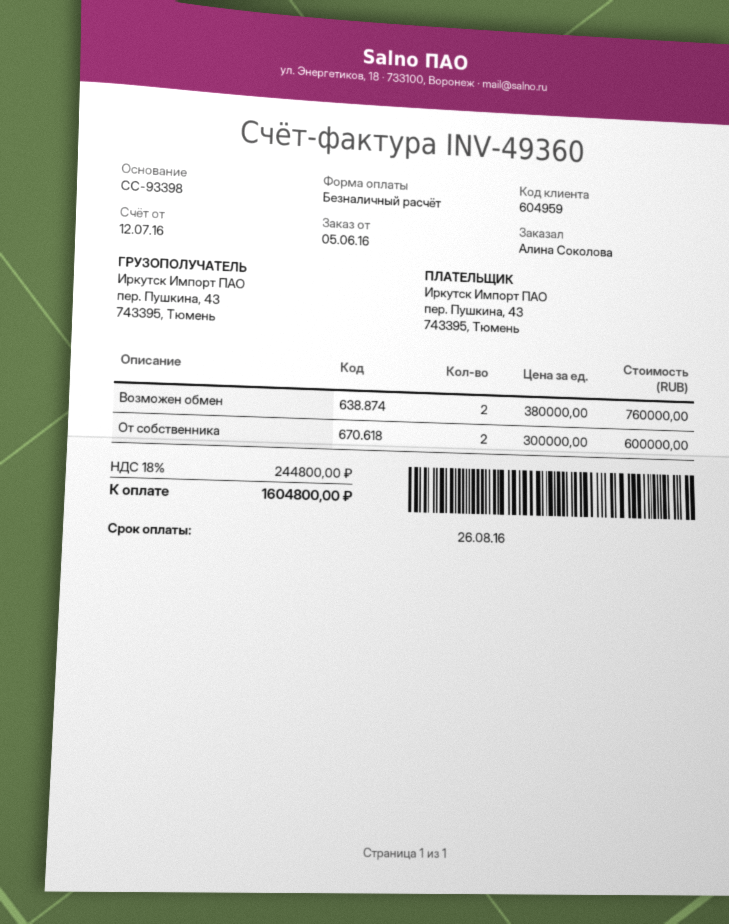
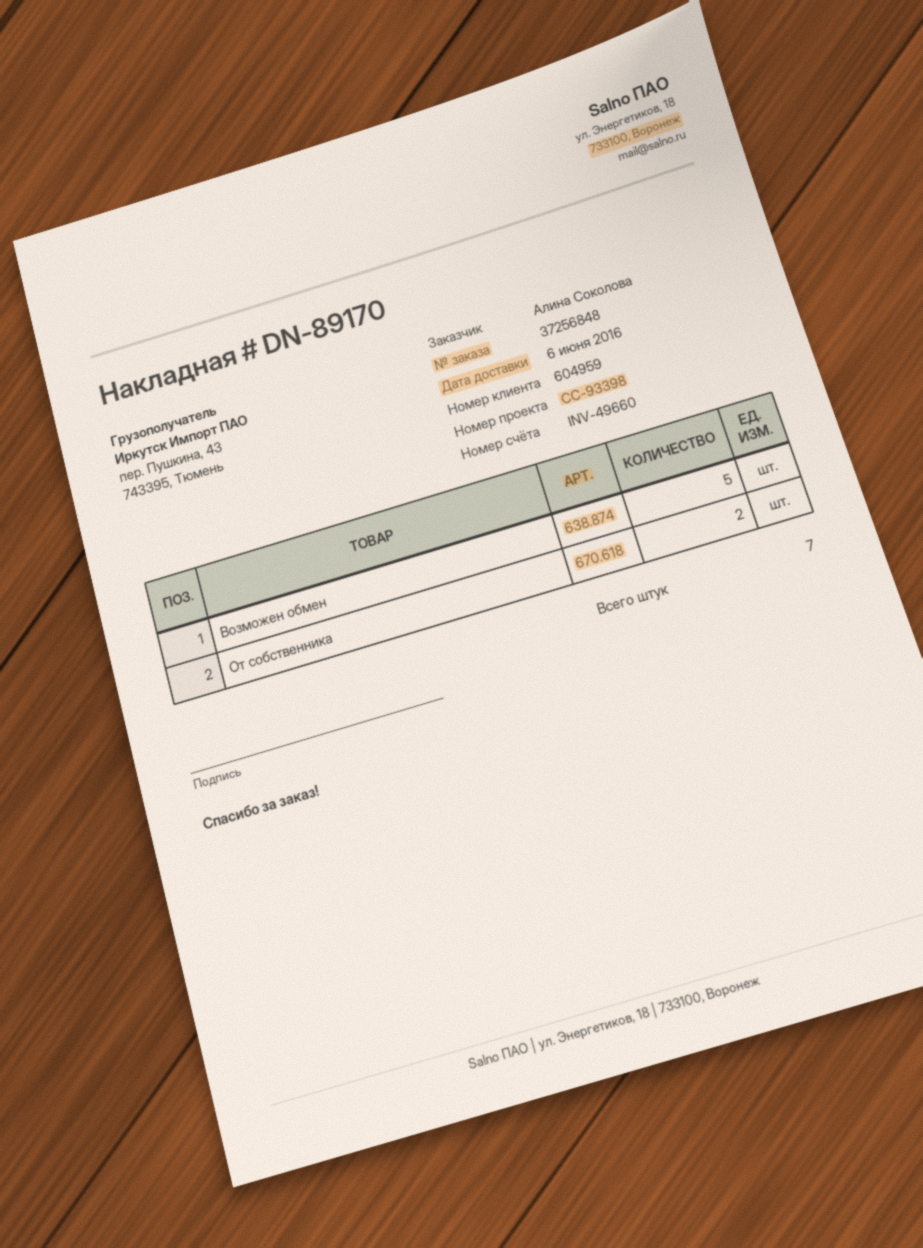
invoice number: INV-49360 -> INV-49660
Возможен обмен: 2 -> 5

